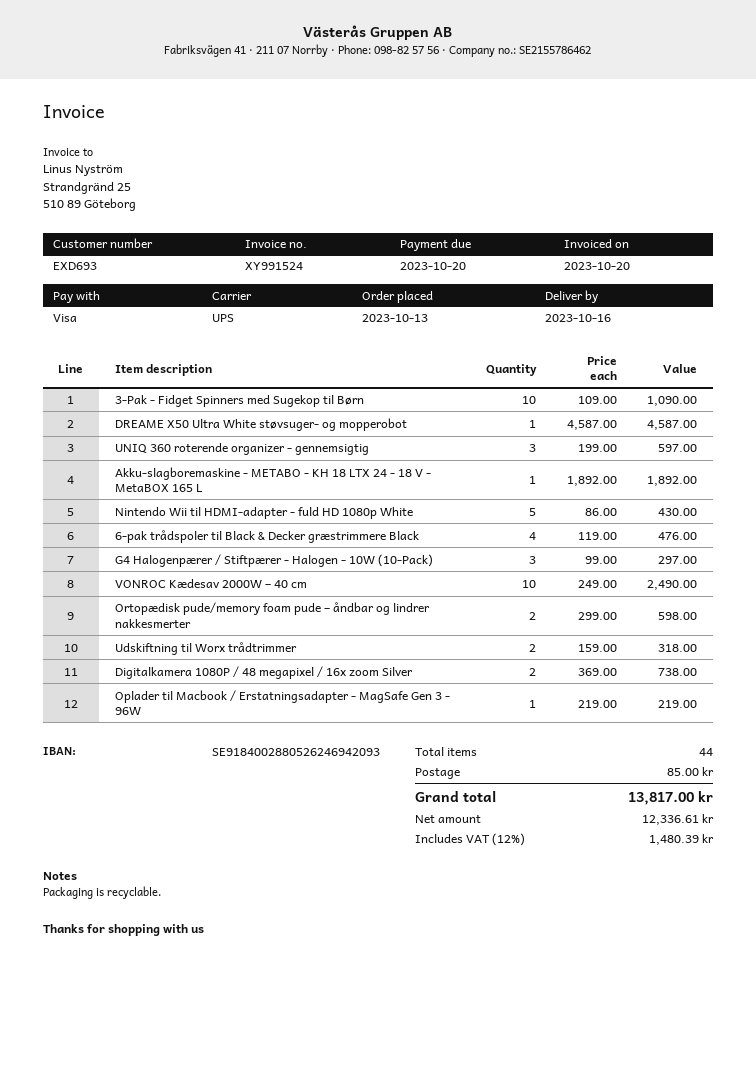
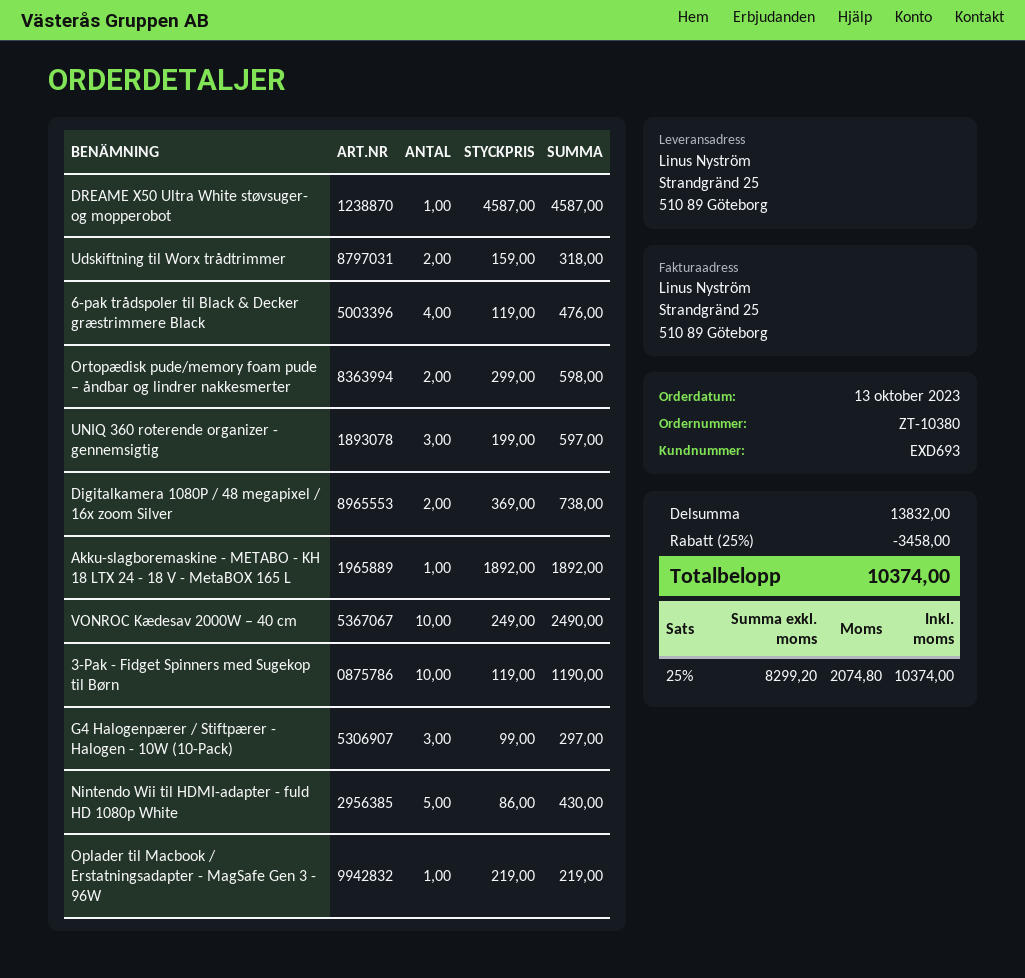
3-Pak - Fidget Spinners med Sugekop til Børn: 10 x 109.00 = 1090.00 -> 10 x 119.00 = 1190.00
discount: none -> 25% = 3458.00
shipping: 85.00 -> none
net: 12336.61 -> 8299.20
tax: 12% = 1480.39 -> 25% = 2074.80
total: 13817.00 -> 10374.00

